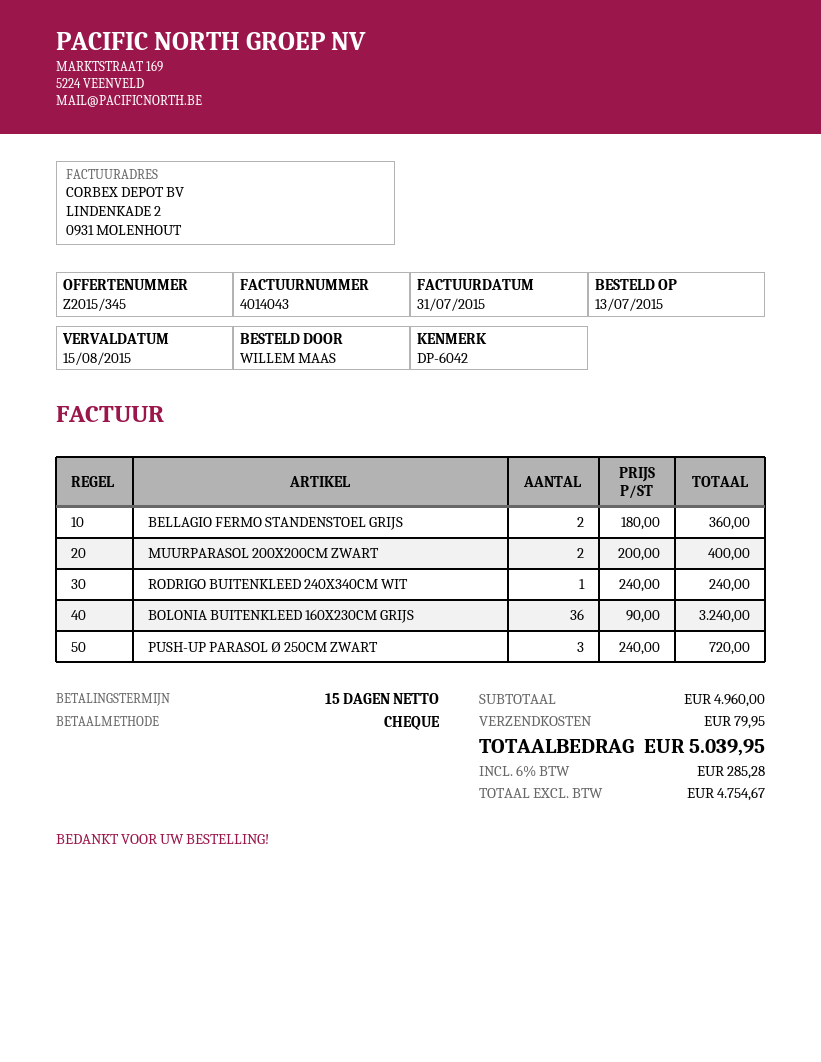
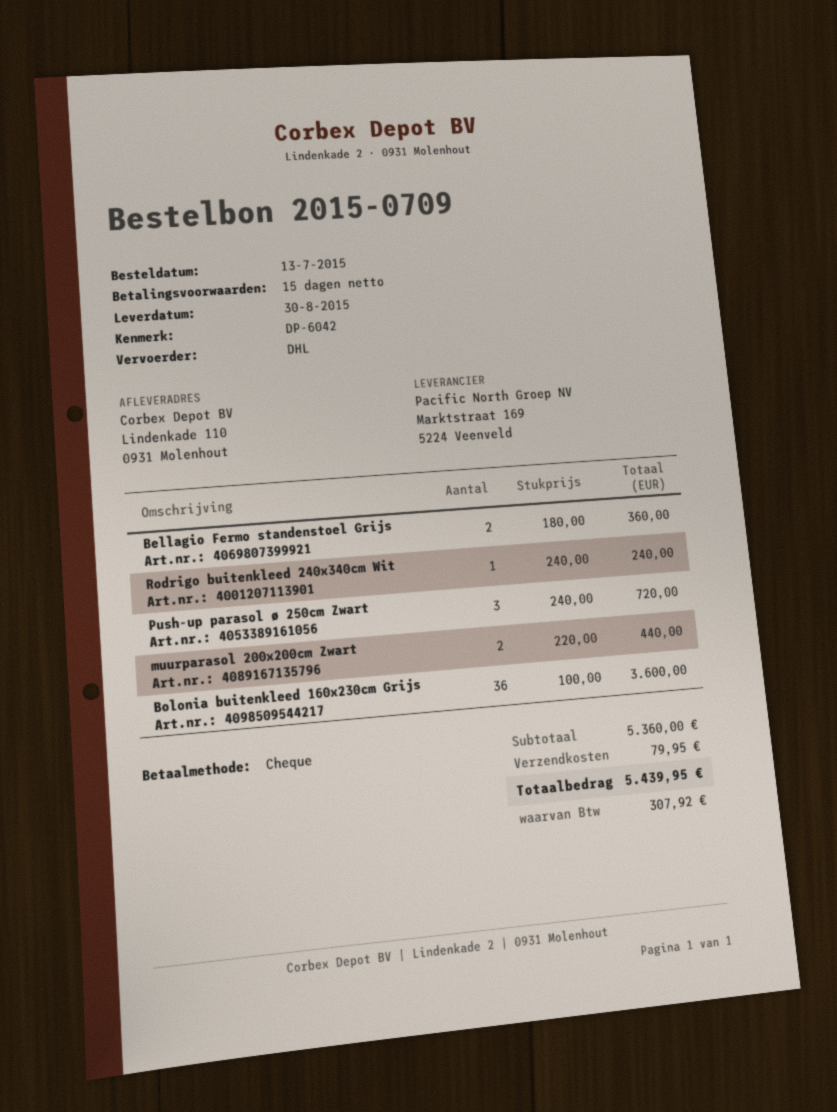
MUURPARASOL 200X200CM ZWART: 2 x 200.00 = 400.00 -> 2 x 220.00 = 440.00
BOLONIA BUITENKLEED 160X230CM GRIJS: 36 x 90.00 = 3240.00 -> 36 x 100.00 = 3600.00
subtotal: 4960.00 -> 5360.00
tax: 285.28 -> 307.92
total: 5039.95 -> 5439.95

